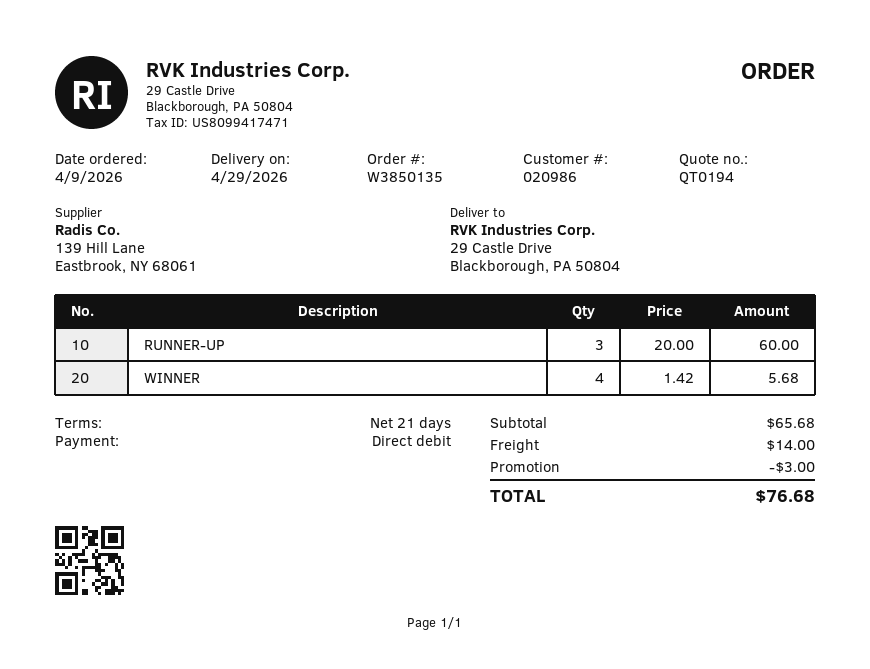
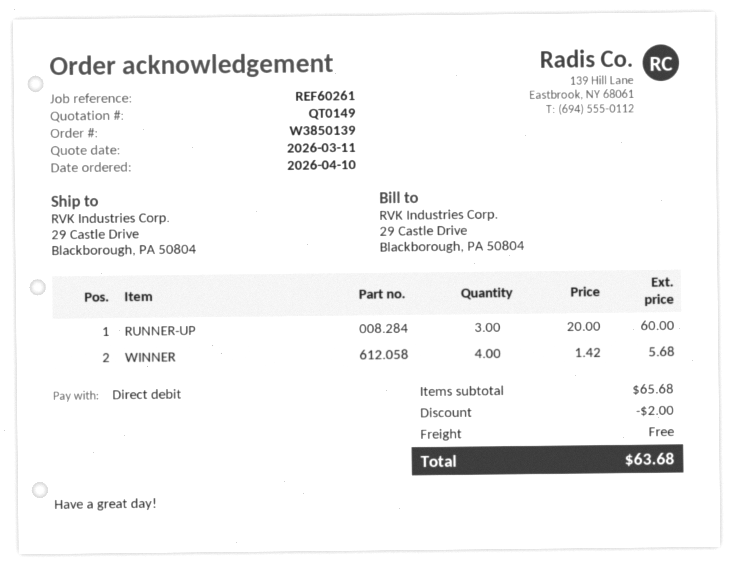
quote number: QT0194 -> QT0149
order number: W3850135 -> W3850139
order date: 2026-04-09 -> 2026-04-10
discount: 3.00 -> 2.00
shipping: 14.00 -> 0.00
total: 76.68 -> 63.68

